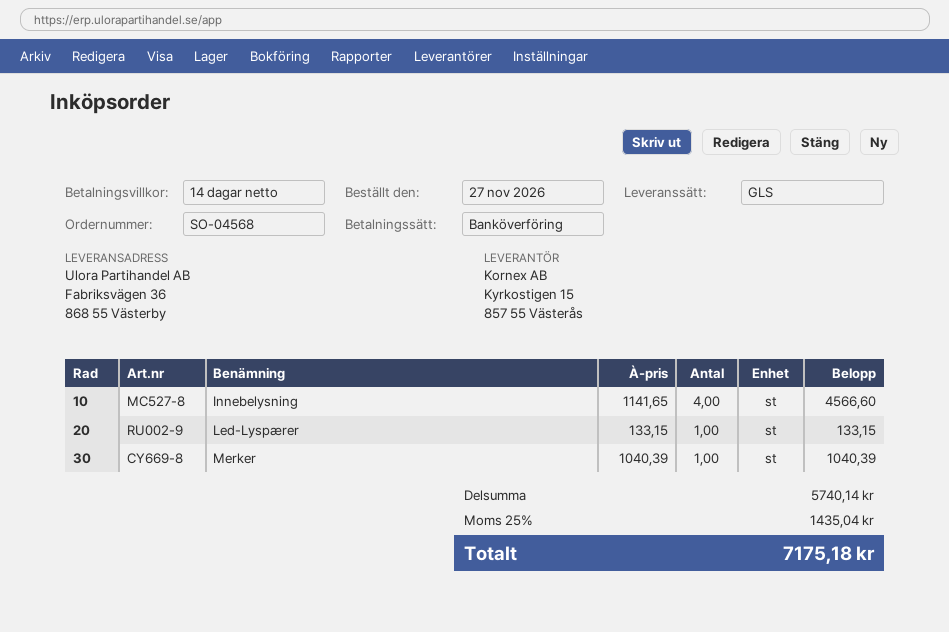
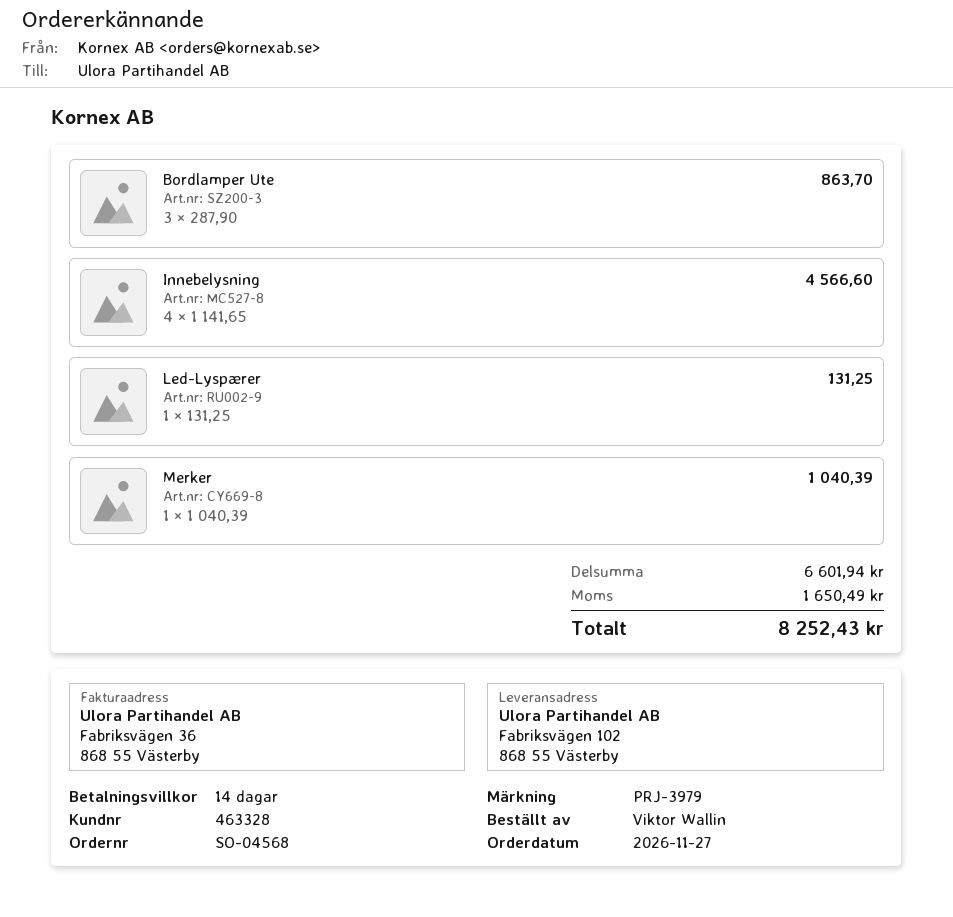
ship to: Fabriksvägen 36, 868 55 Västerby -> Fabriksvägen 102, 868 55 Västerby
Led-Lyspærer: 1 x 133.15 = 133.15 -> 1 x 131.25 = 131.25
Bordlamper Ute: none -> 3 x 287.90 = 863.70
subtotal: 5740.14 -> 6601.94
tax: 1435.04 -> 1650.49
total: 7175.18 -> 8252.43

